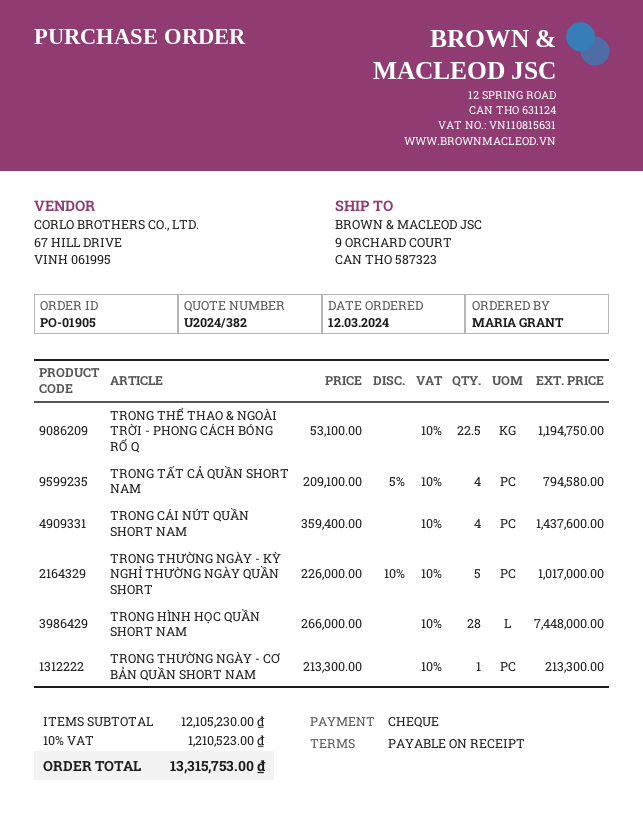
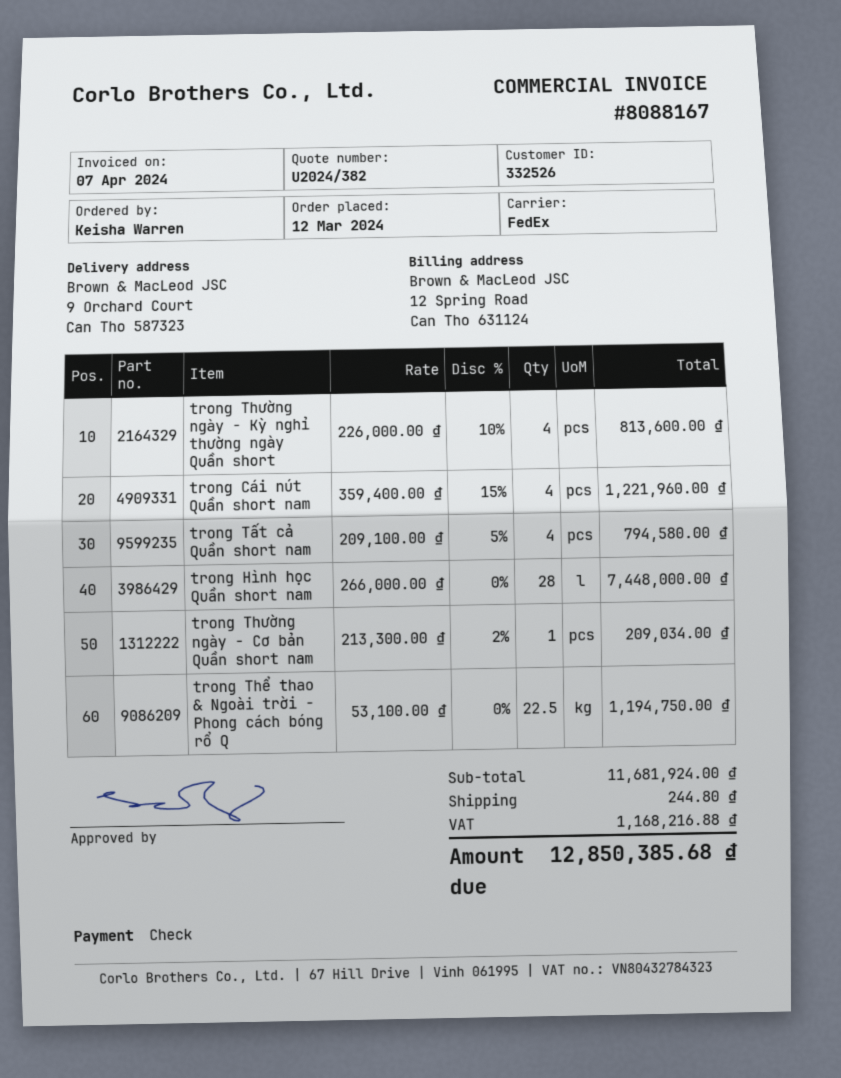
ordered by: MARIA GRANT -> Keisha Warren
TRONG CÁI NÚT QUẦN SHORT NAM: 4 x 359400.00 = 1437600.00 -> 4 x 359400.00 - 15% = 1221960.00
TRONG THƯỜNG NGÀY - KỲ NGHỈ THƯỜNG NGÀY QUẦN SHORT: 5 x 226000.00 - 10% = 1017000.00 -> 4 x 226000.00 - 10% = 813600.00
TRONG THƯỜNG NGÀY - CƠ BẢN QUẦN SHORT NAM: 1 x 213300.00 = 213300.00 -> 1 x 213300.00 - 2% = 209034.00
subtotal: 12105230.00 -> 11681924.00
shipping: none -> 244.80
tax: 1210523.00 -> 1168216.88
total: 13315753.00 -> 12850385.68

